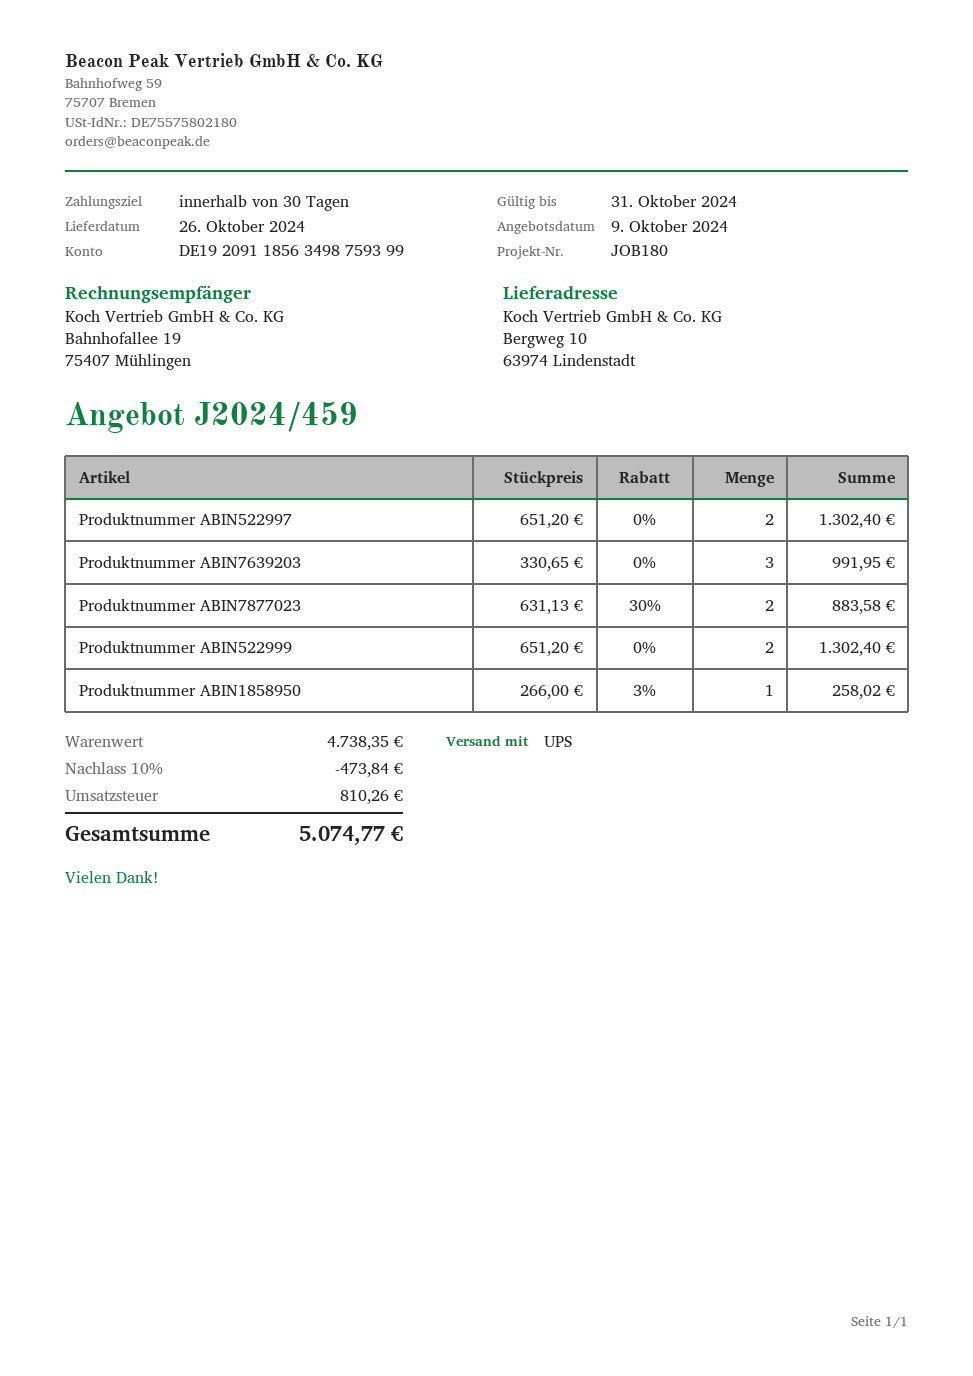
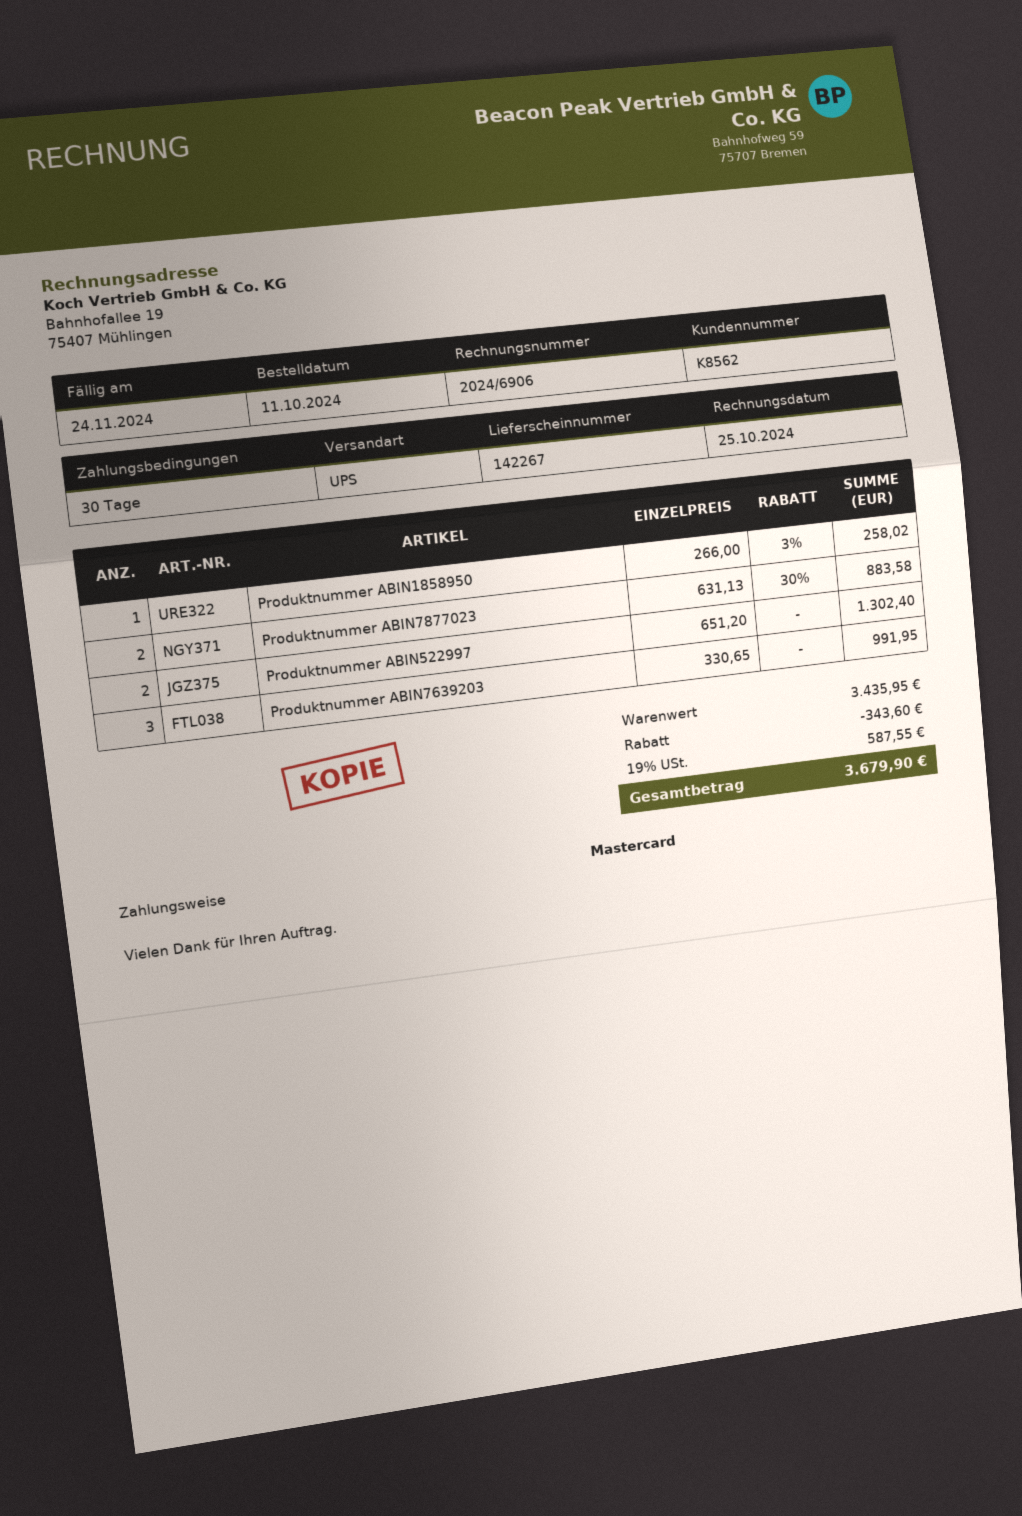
Produktnummer ABIN522999: 2 x 651.20 = 1302.40 -> none
subtotal: 4738.35 -> 3435.95
discount: 473.84 -> 343.60
tax: 810.26 -> 587.55
total: 5074.77 -> 3679.90

